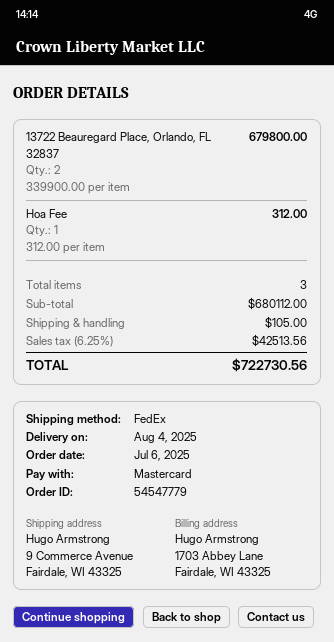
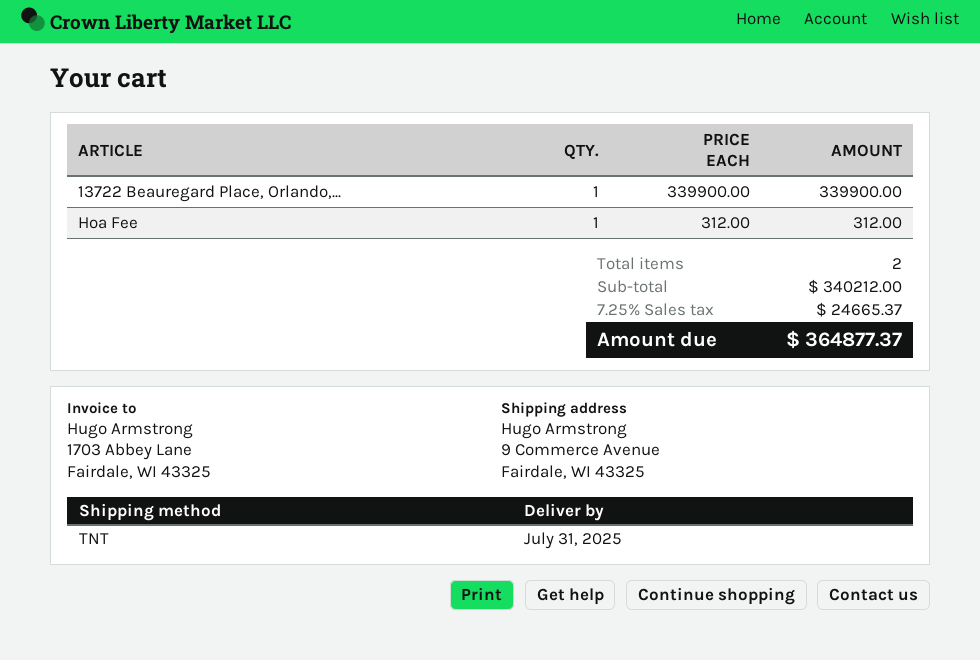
delivery date: 2025-08-04 -> 2025-07-31
shipping method: FedEx -> TNT
13722 Beauregard Place, Orlando, FL 32837: 2 x 339900.00 = 679800.00 -> 1 x 339900.00 = 339900.00
total quantity: 3 -> 2
subtotal: 680112.00 -> 340212.00
shipping: 105.00 -> none
tax: 6.25% = 42513.56 -> 7.25% = 24665.37
total: 722730.56 -> 364877.37

